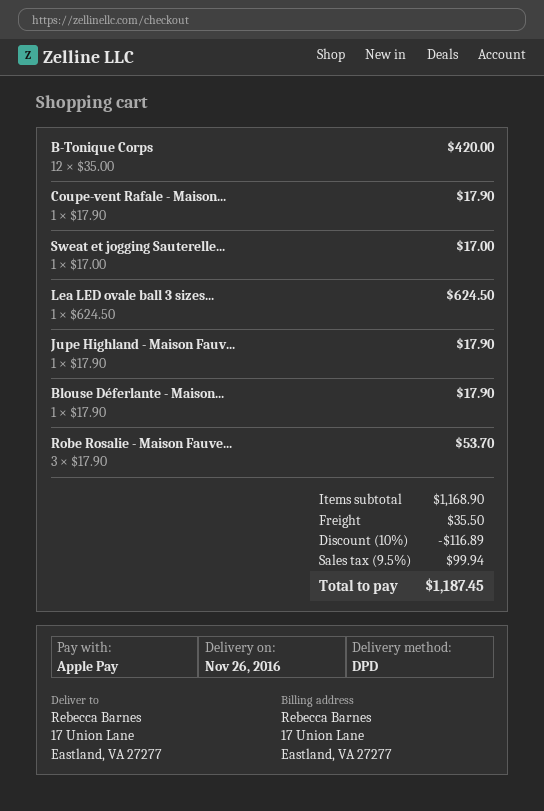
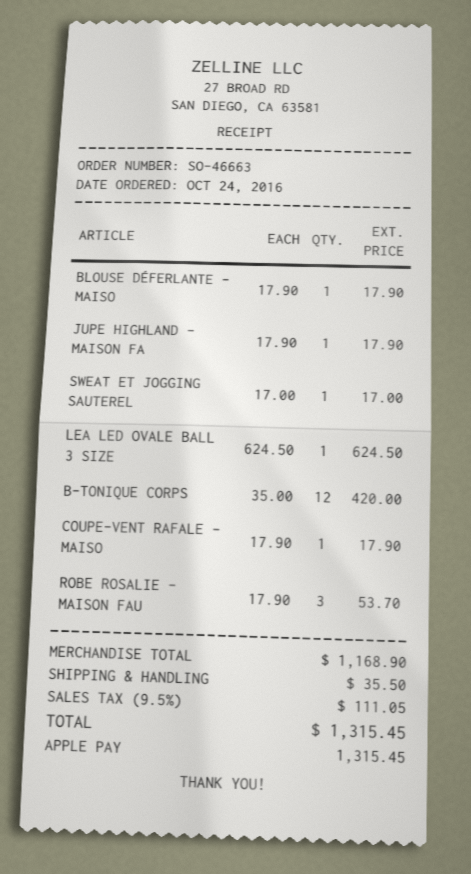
discount: 10% = 116.89 -> none
tax: 9.5% = 99.94 -> 9.5% = 111.05
total: 1187.45 -> 1315.45

